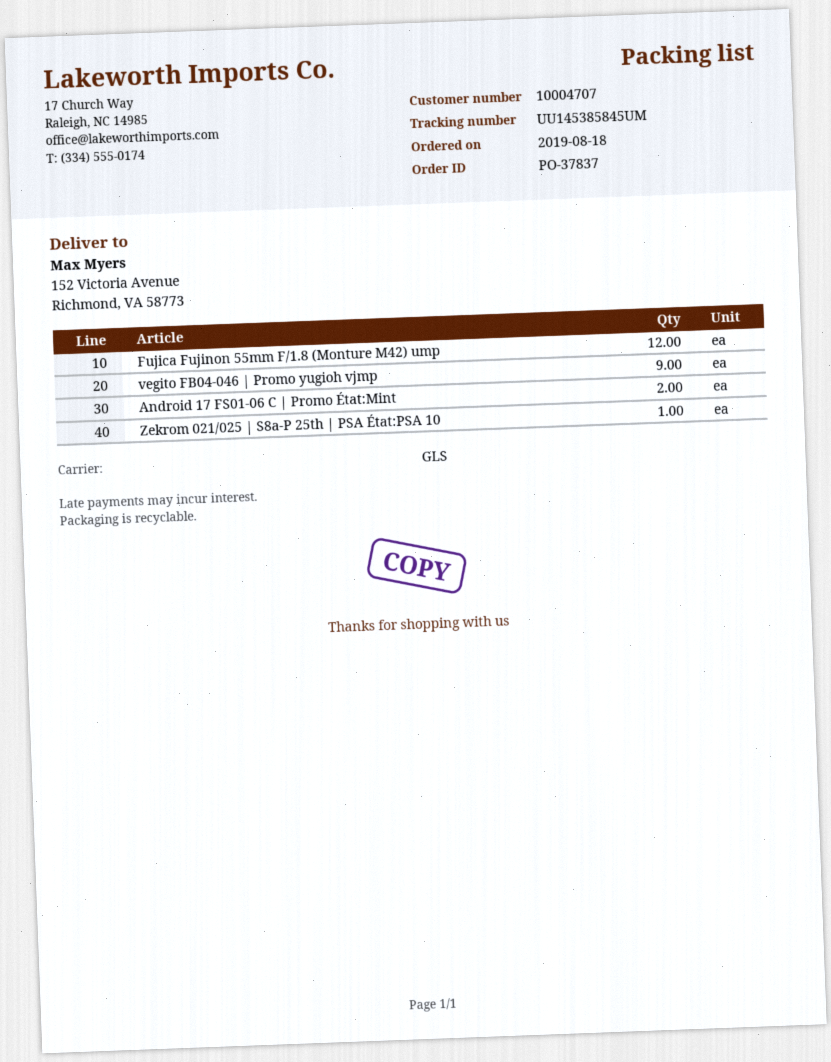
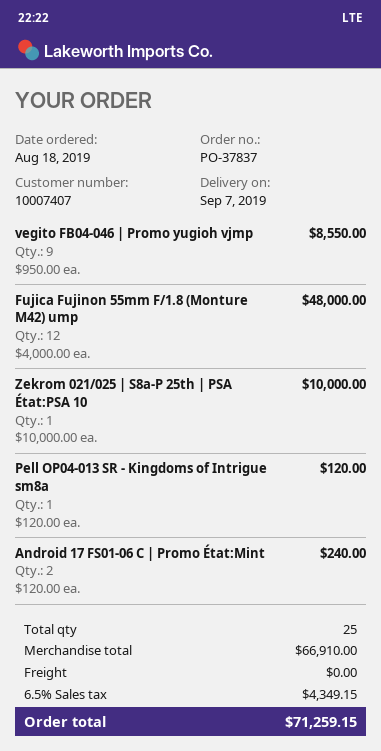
customer number: 10004707 -> 10007407
Pell OP04-013 SR - Kingdoms of Intrigue sm8a: none -> 1

